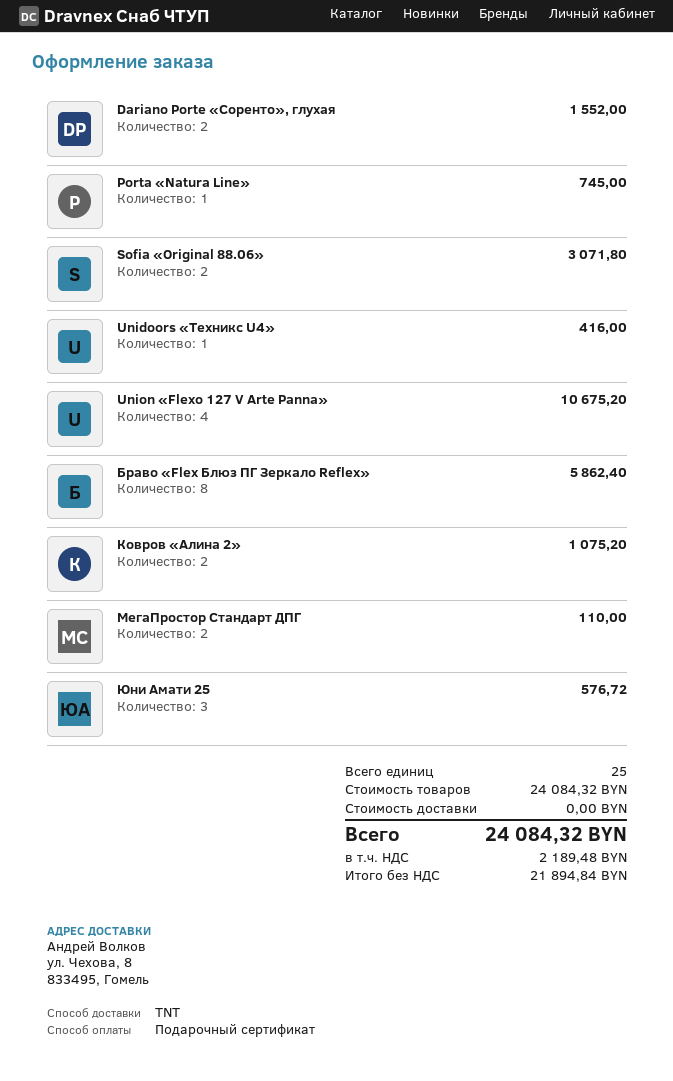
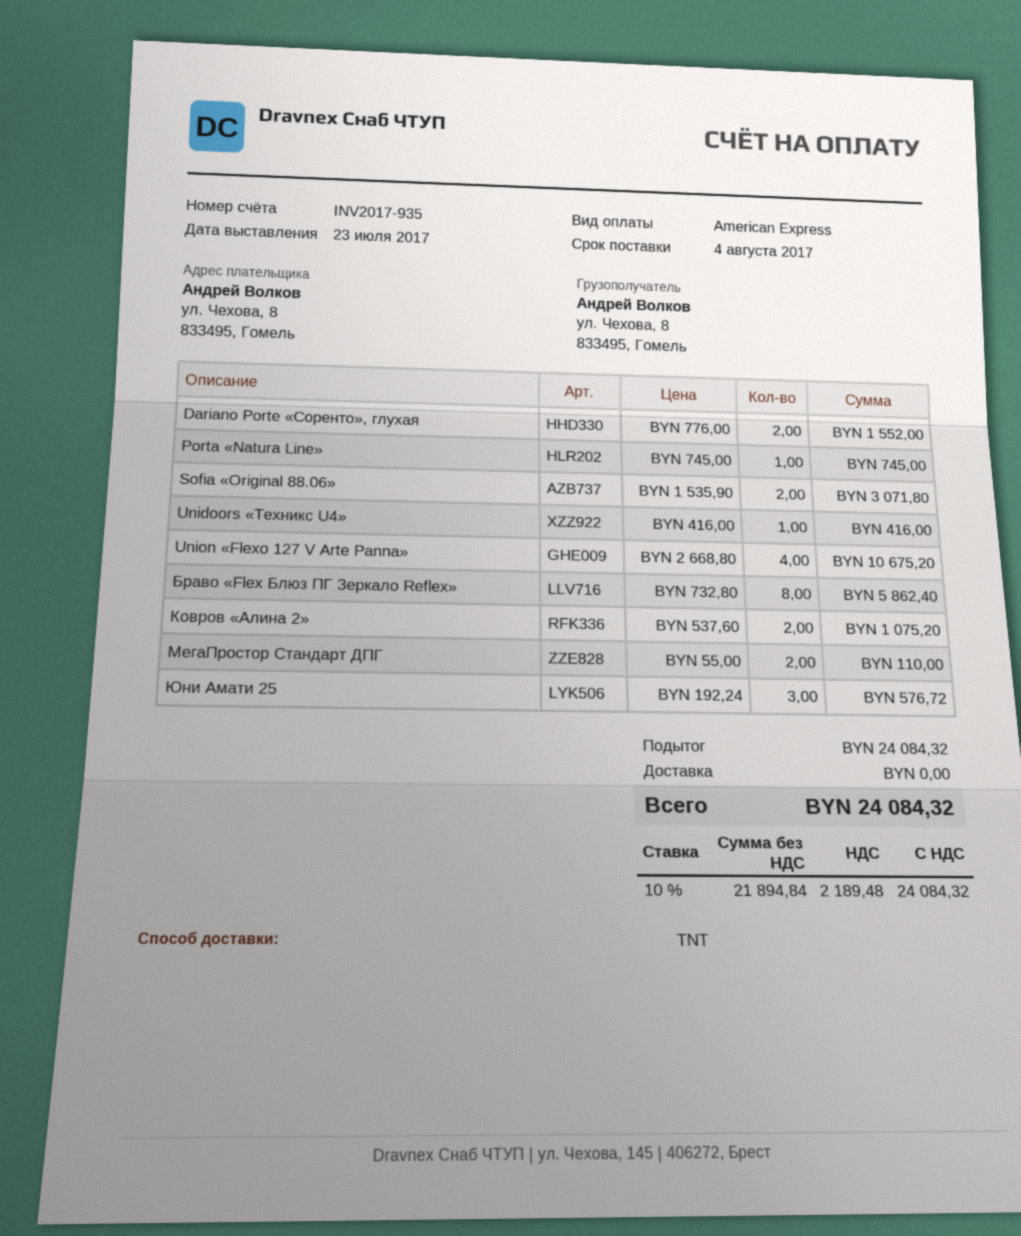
payment method: gift card -> American Express

